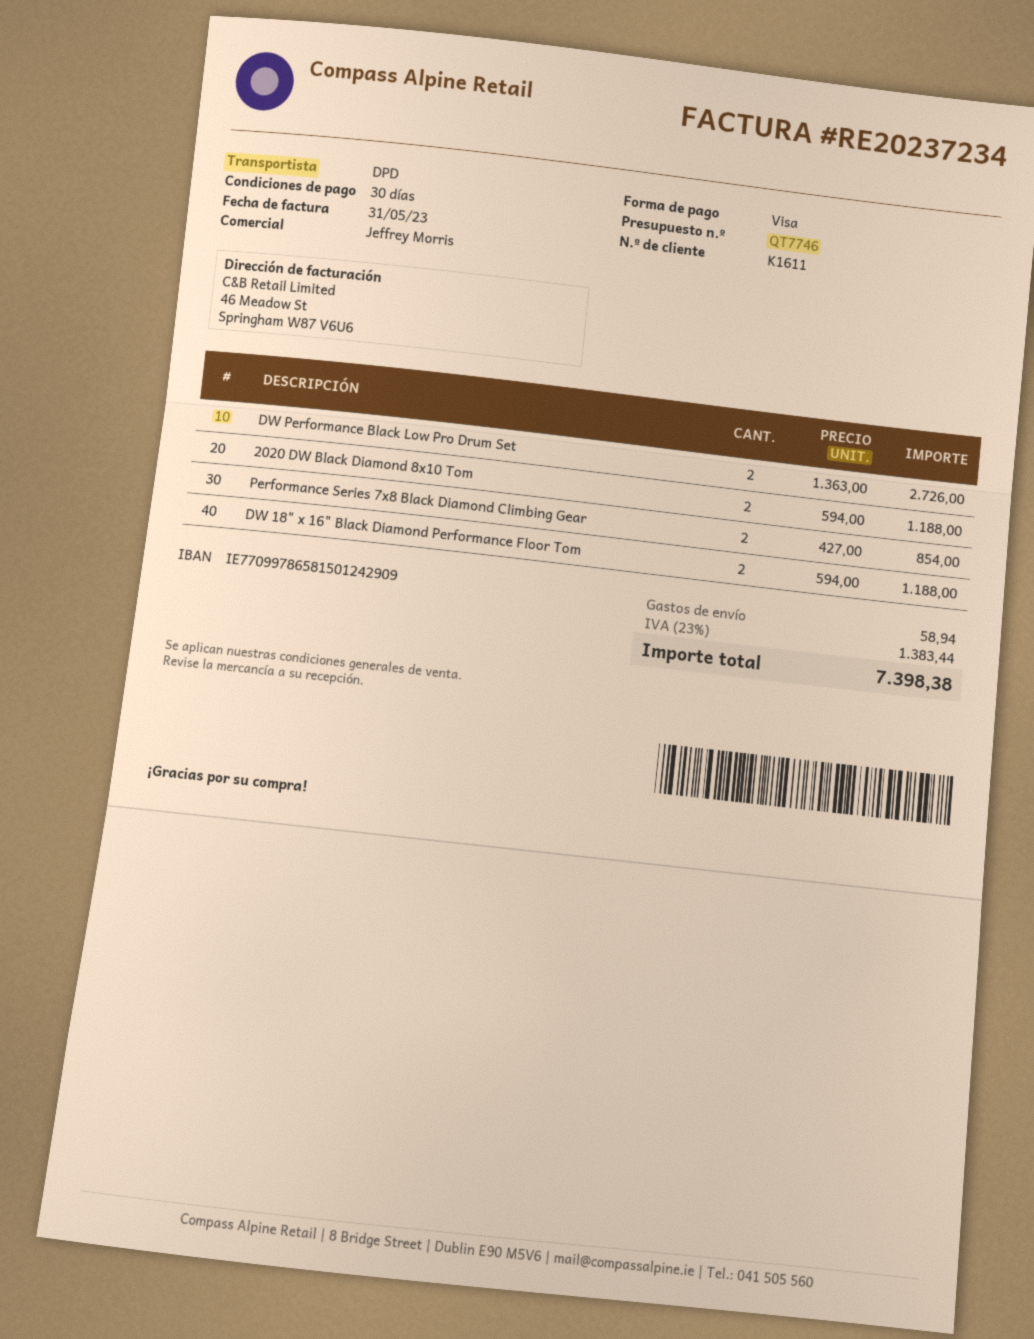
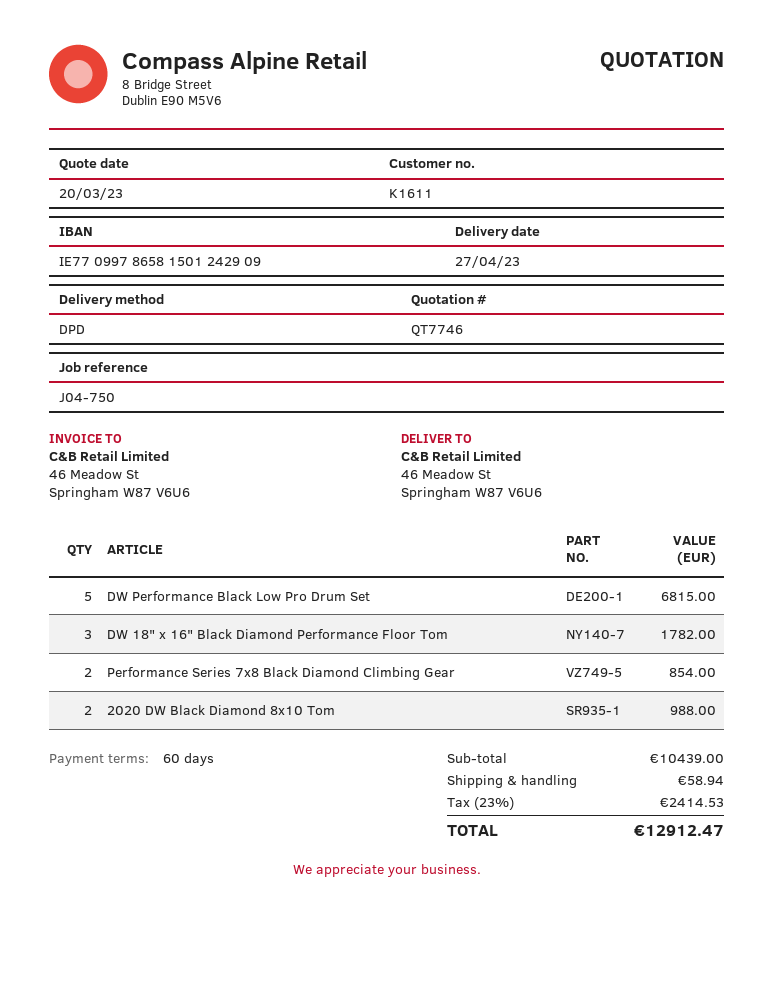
payment terms: 30 days -> 60 days
DW Performance Black Low Pro Drum Set: 2 for 2726.00 -> 5 for 6815.00
2020 DW Black Diamond 8x10 Tom: 2 for 1188.00 -> 2 for 988.00
DW 18" x 16" Black Diamond Performance Floor Tom: 2 for 1188.00 -> 3 for 1782.00
tax: 23% = 1383.44 -> 23% = 2414.53
total: 7398.38 -> 12912.47

